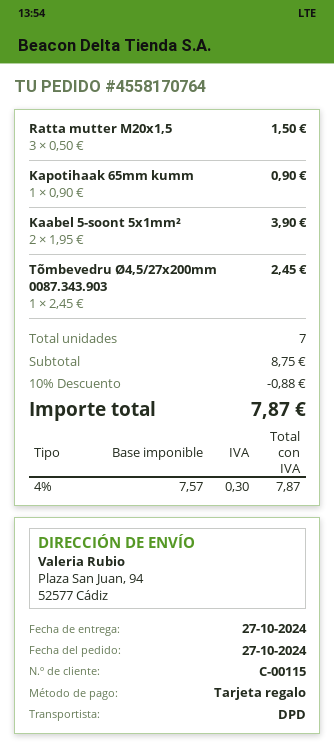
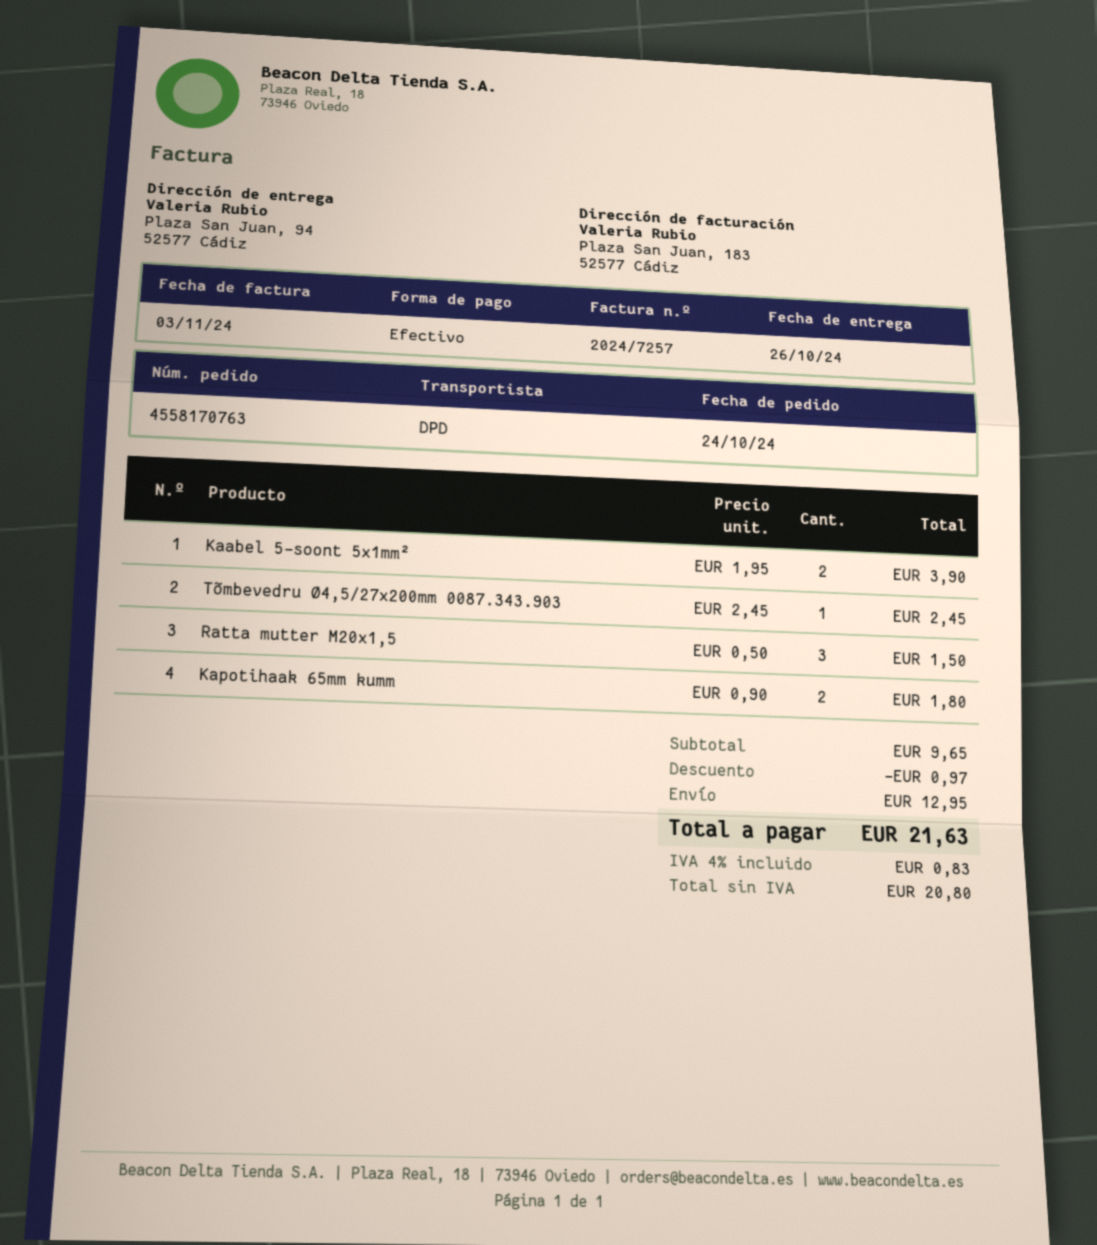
order number: 4558170764 -> 4558170763
order date: 2024-10-27 -> 2024-10-24
delivery date: 2024-10-27 -> 2024-10-26
payment method: gift card -> cash
Kapotihaak 65mm kumm: 1 x 0.90 = 0.90 -> 2 x 0.90 = 1.80
subtotal: 8.75 -> 9.65
discount: 0.88 -> 0.97
shipping: none -> 12.95
net: 7.57 -> 20.80
tax: 4% = 0.30 -> 4% = 0.83
total: 7.87 -> 21.63

